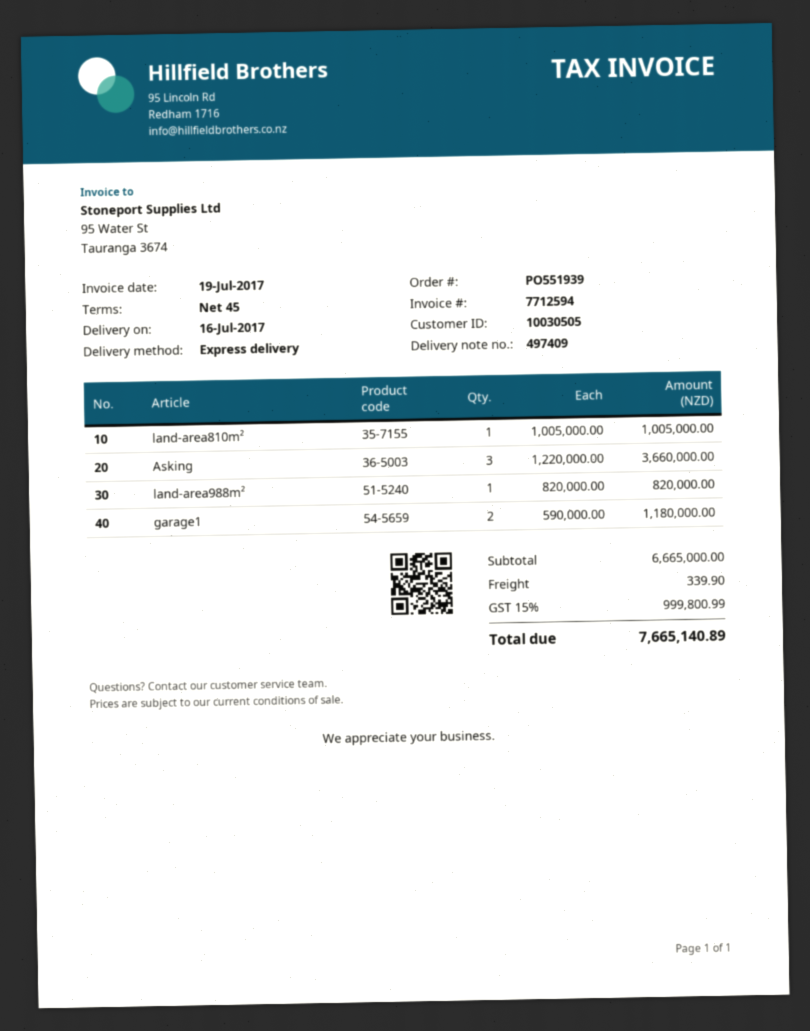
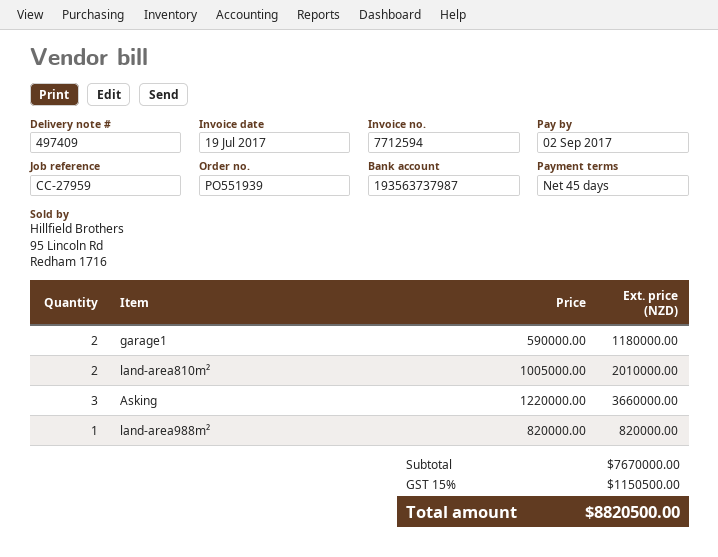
land-area810m²: 1 x 1005000.00 = 1005000.00 -> 2 x 1005000.00 = 2010000.00
subtotal: 6665000.00 -> 7670000.00
shipping: 339.90 -> none
tax: 15% = 999800.99 -> 15% = 1150500.00
total: 7665140.89 -> 8820500.00

